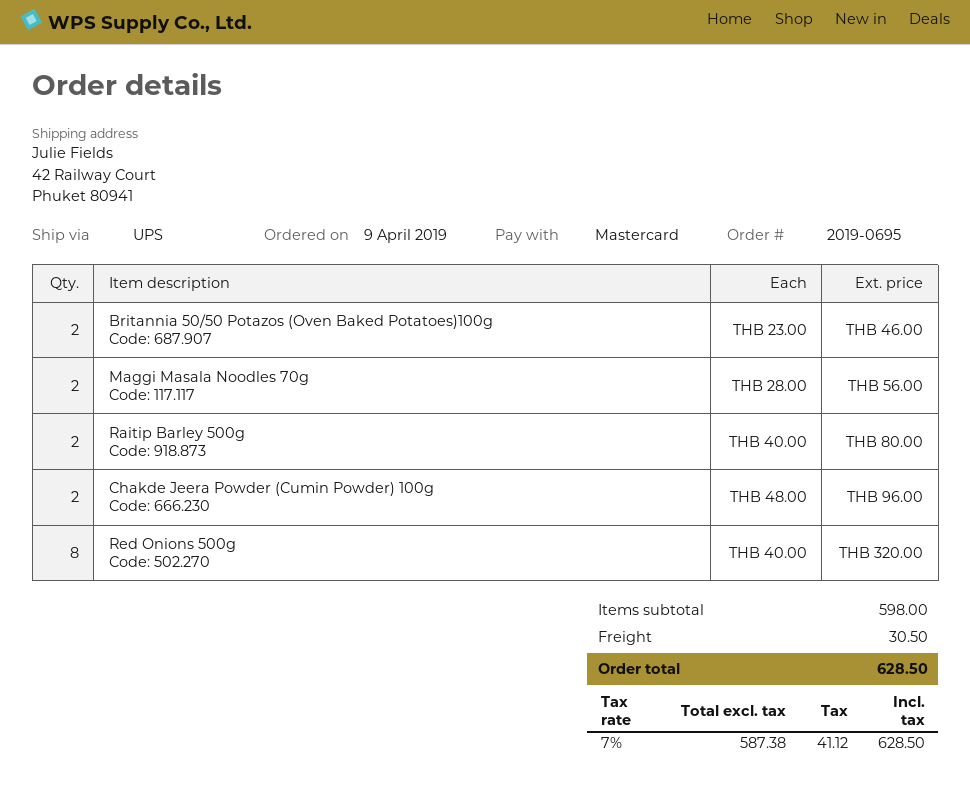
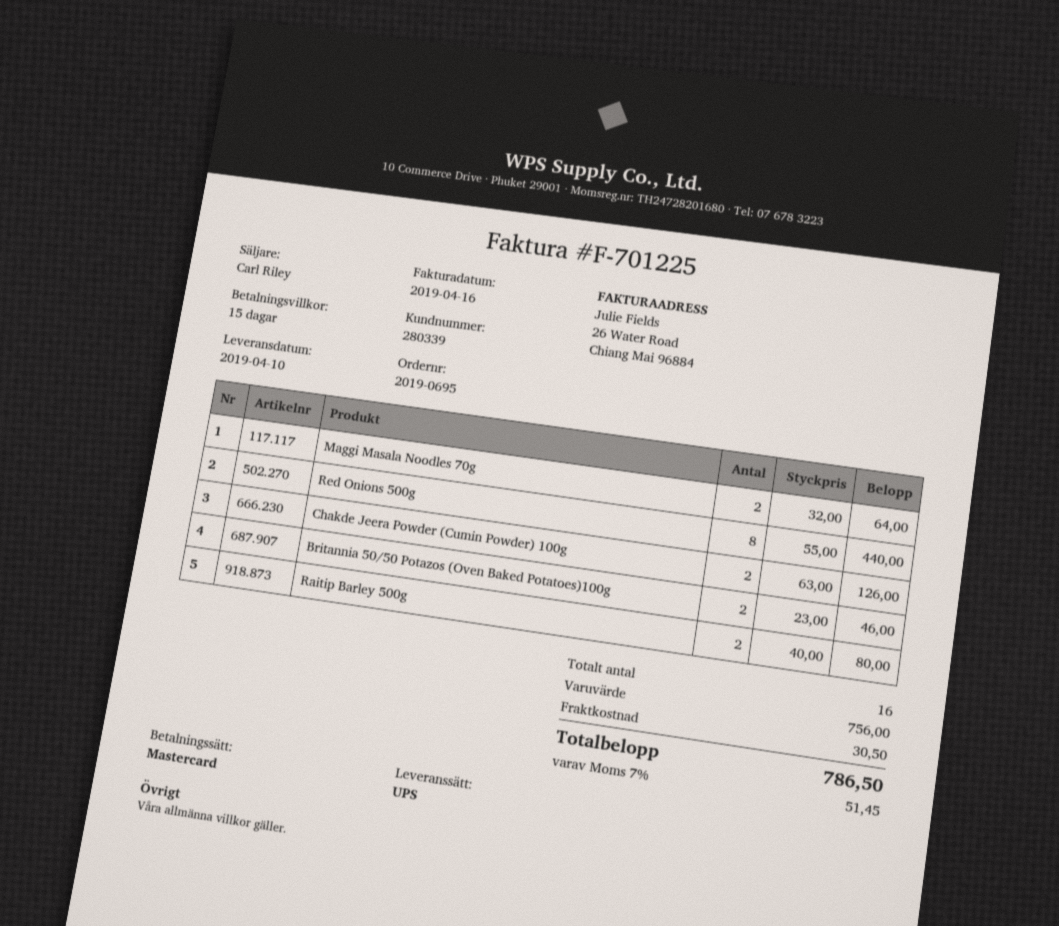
Maggi Masala Noodles 70g: 2 x 28.00 = 56.00 -> 2 x 32.00 = 64.00
Chakde Jeera Powder (Cumin Powder) 100g: 2 x 48.00 = 96.00 -> 2 x 63.00 = 126.00
Red Onions 500g: 8 x 40.00 = 320.00 -> 8 x 55.00 = 440.00
subtotal: 598.00 -> 756.00
tax: 7% = 41.12 -> 7% = 51.45
total: 628.50 -> 786.50

